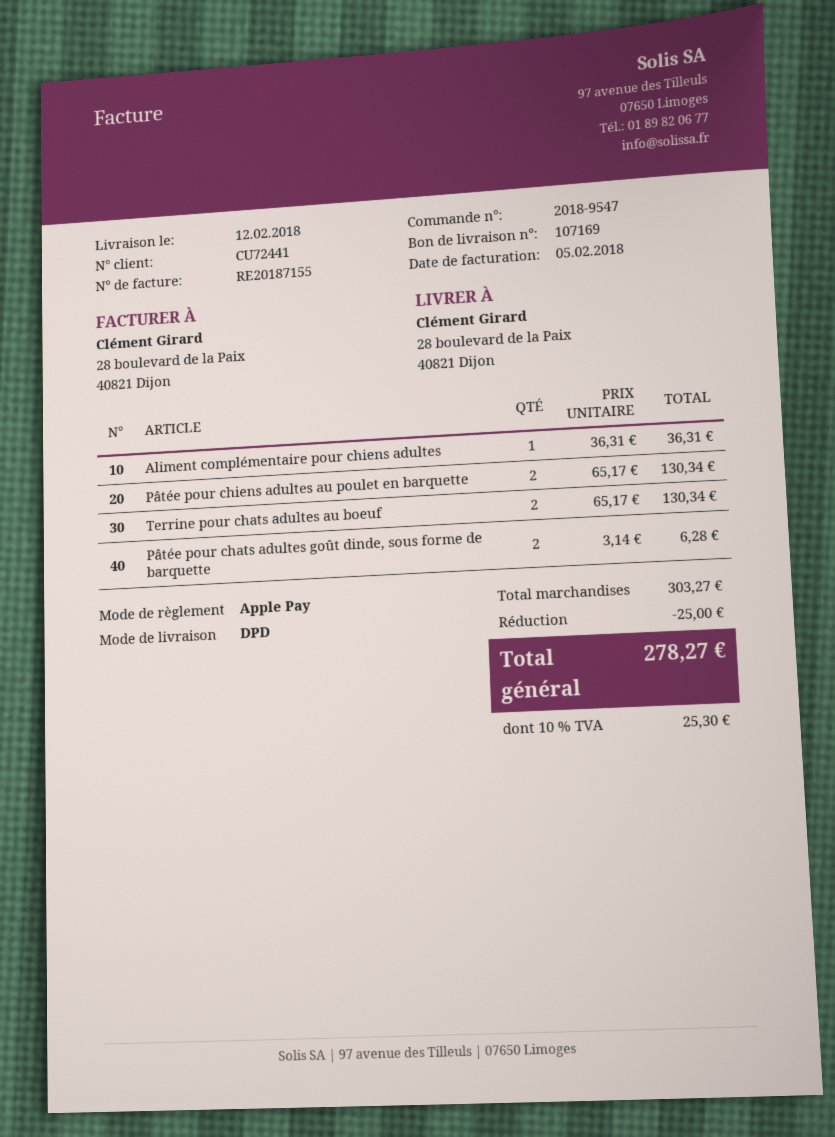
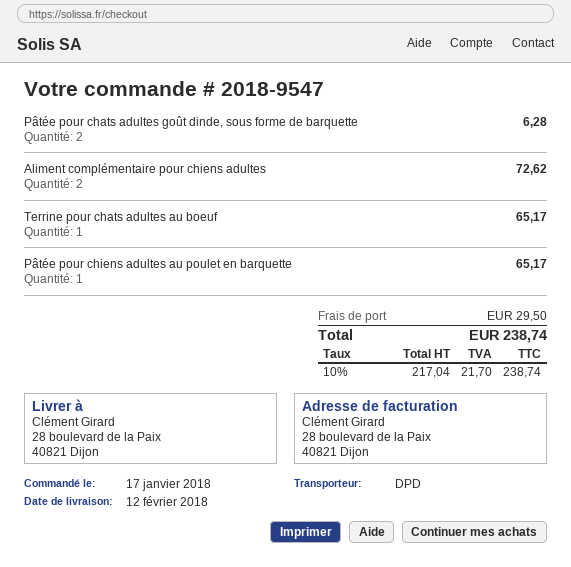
Aliment complémentaire pour chiens adultes: 1 for 36.31 -> 2 for 72.62
Pâtée pour chiens adultes au poulet en barquette: 2 for 130.34 -> 1 for 65.17
Terrine pour chats adultes au boeuf: 2 for 130.34 -> 1 for 65.17
discount: 25.00 -> none
shipping: none -> 29.50
tax: 10% = 25.30 -> 10% = 21.70
total: 278.27 -> 238.74

